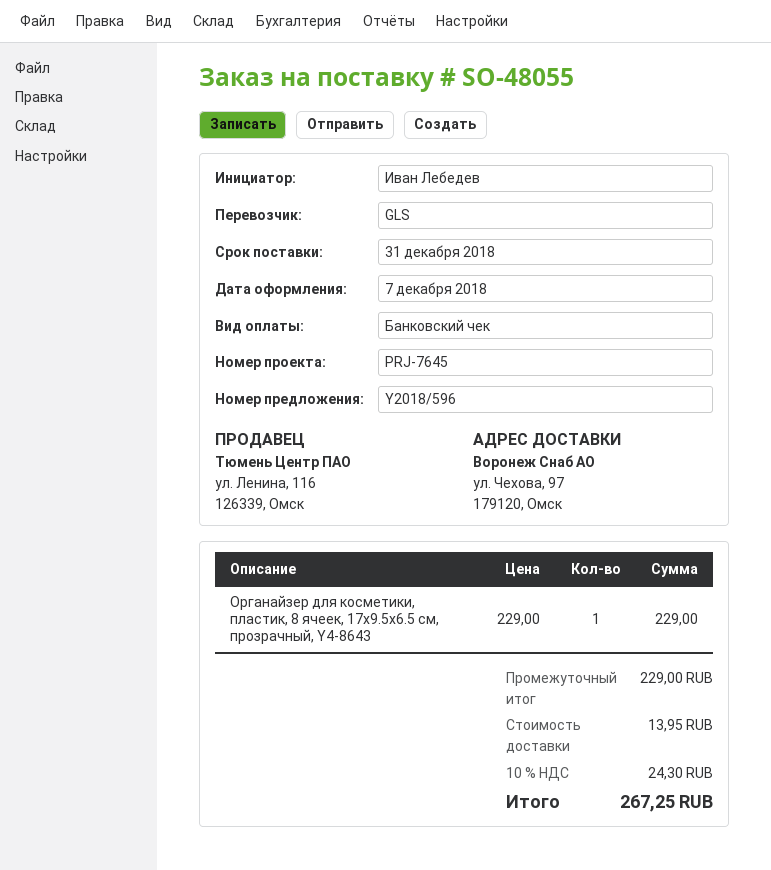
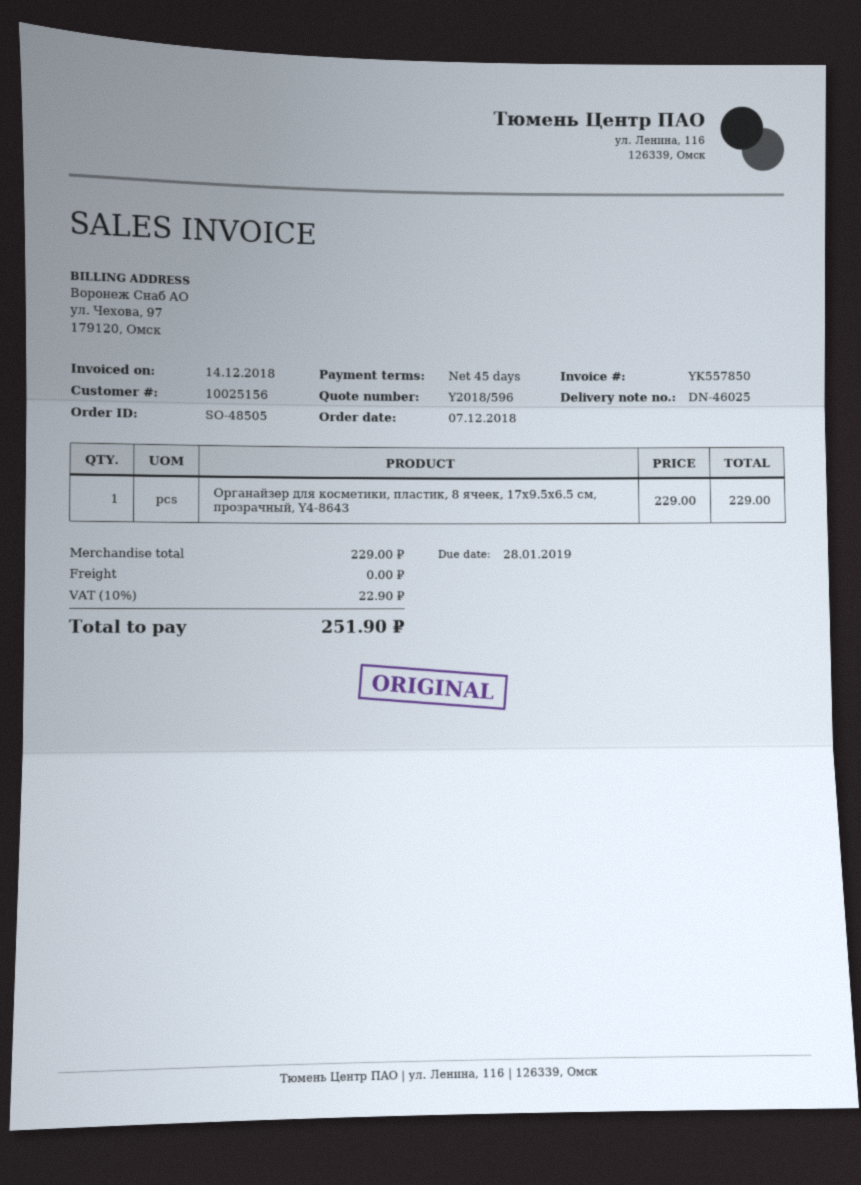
order number: SO-48055 -> SO-48505
shipping: 13.95 -> 0.00
tax: 10% = 24.30 -> 10% = 22.90
total: 267.25 -> 251.90

